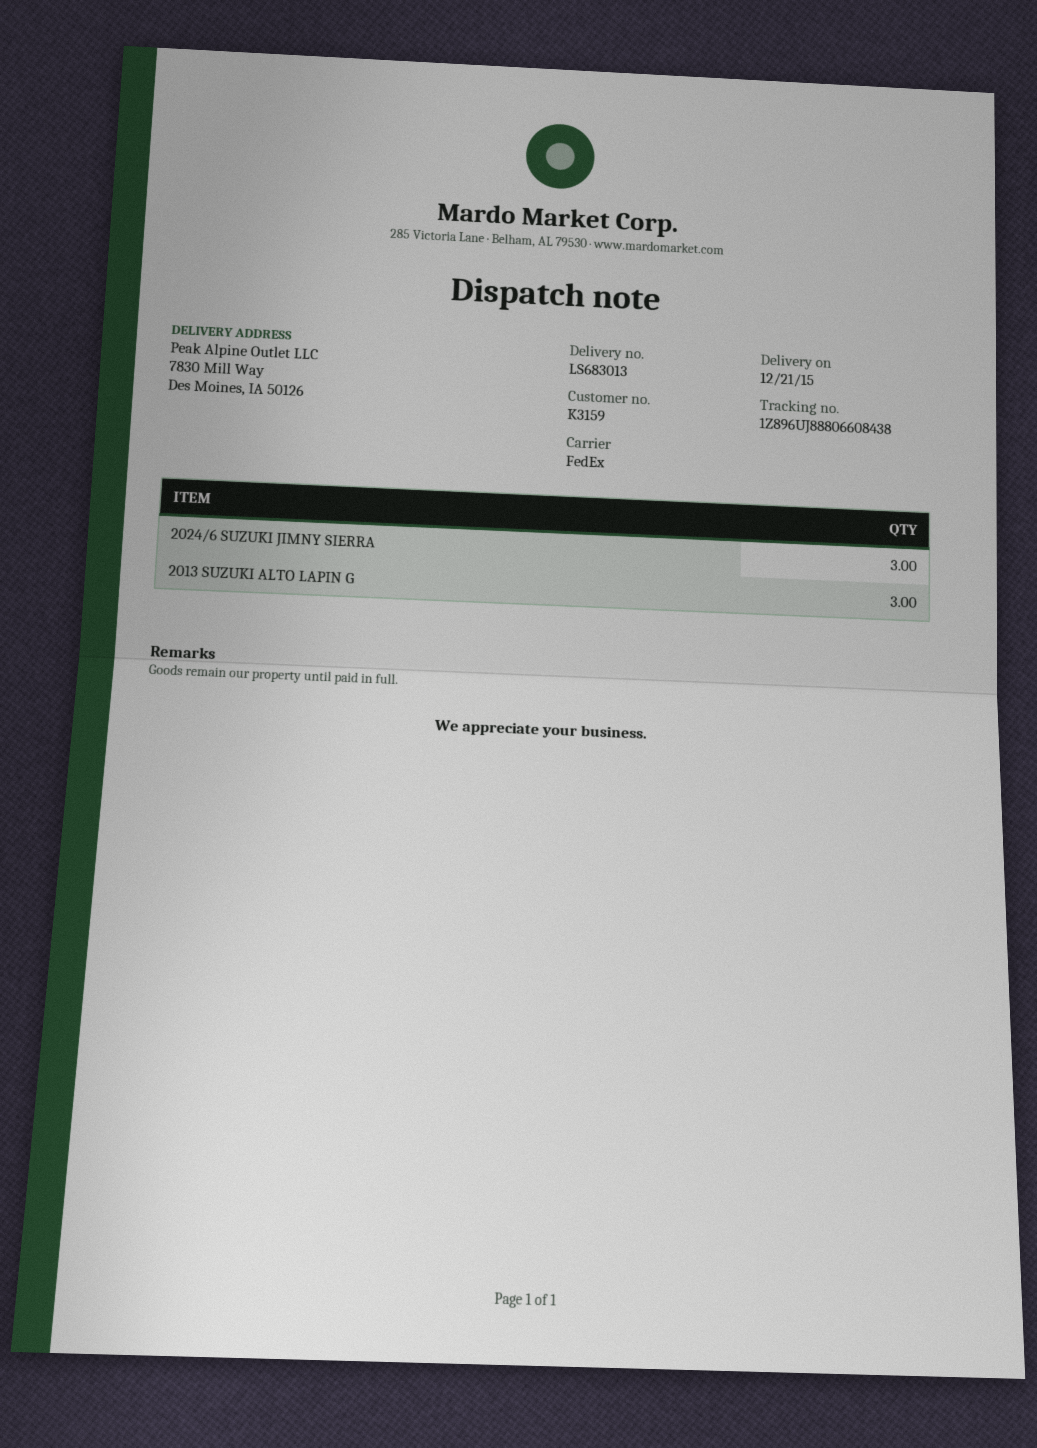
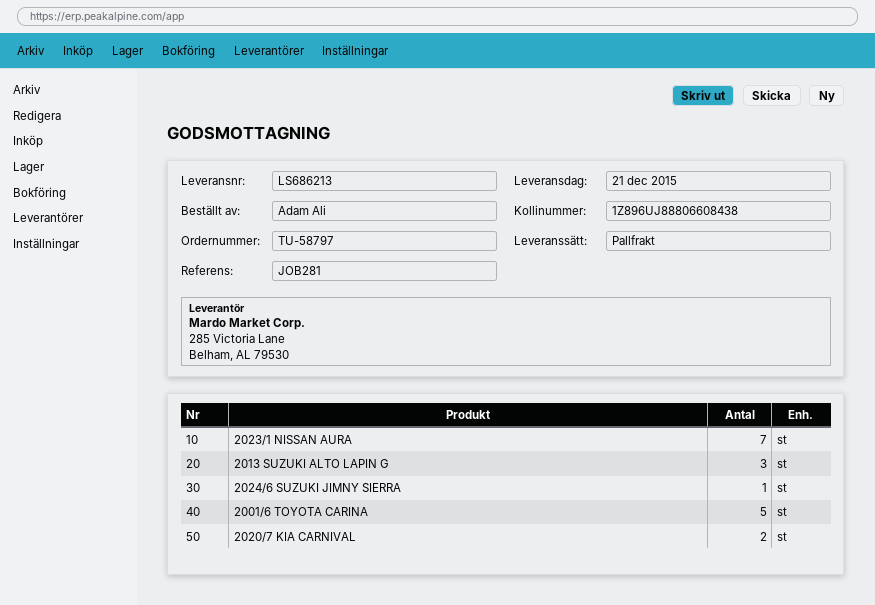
delivery note number: LS683013 -> LS686213
shipping method: FedEx -> pallet freight
2024/6 SUZUKI JIMNY SIERRA: 3 -> 1
2023/1 NISSAN AURA: none -> 7
2001/6 TOYOTA CARINA: none -> 5
2020/7 KIA CARNIVAL: none -> 2

